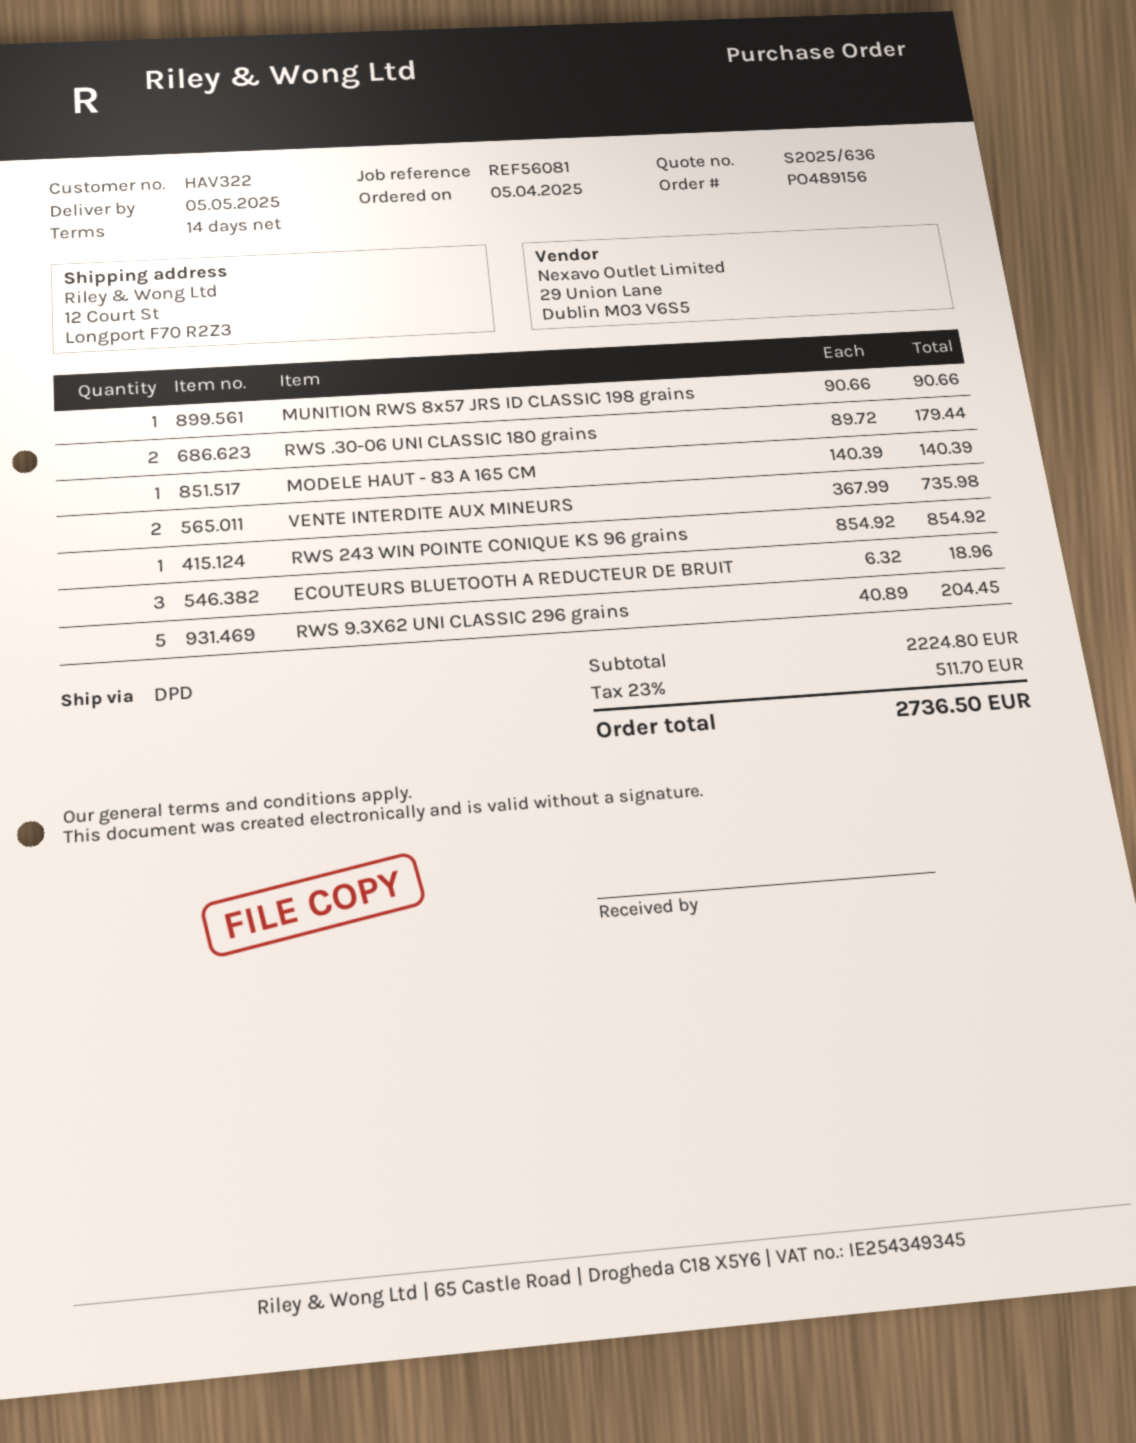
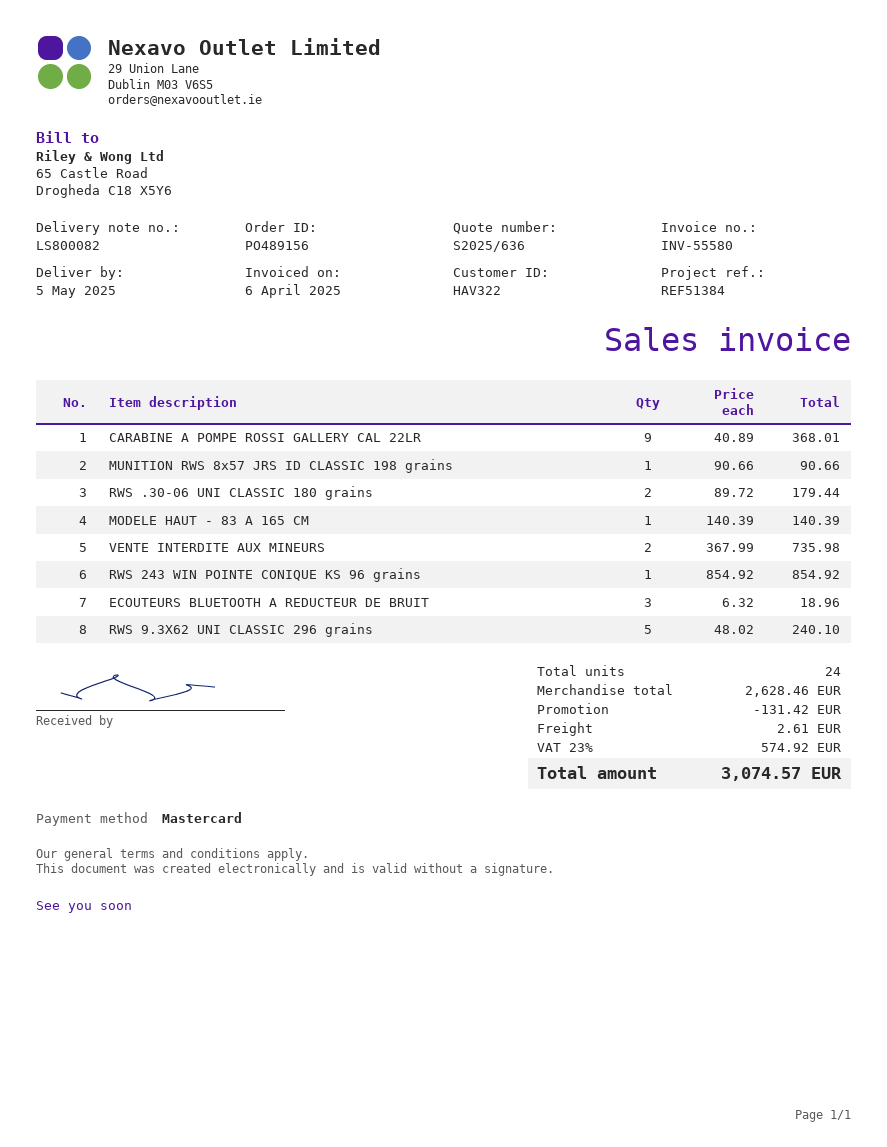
reference: REF56081 -> REF51384
RWS 9.3X62 UNI CLASSIC 296 grains: 5 x 40.89 = 204.45 -> 5 x 48.02 = 240.10
CARABINE A POMPE ROSSI GALLERY CAL 22LR: none -> 9 x 40.89 = 368.01
subtotal: 2224.80 -> 2628.46
discount: none -> 131.42
shipping: none -> 2.61
tax: 23% = 511.70 -> 23% = 574.92
total: 2736.50 -> 3074.57

